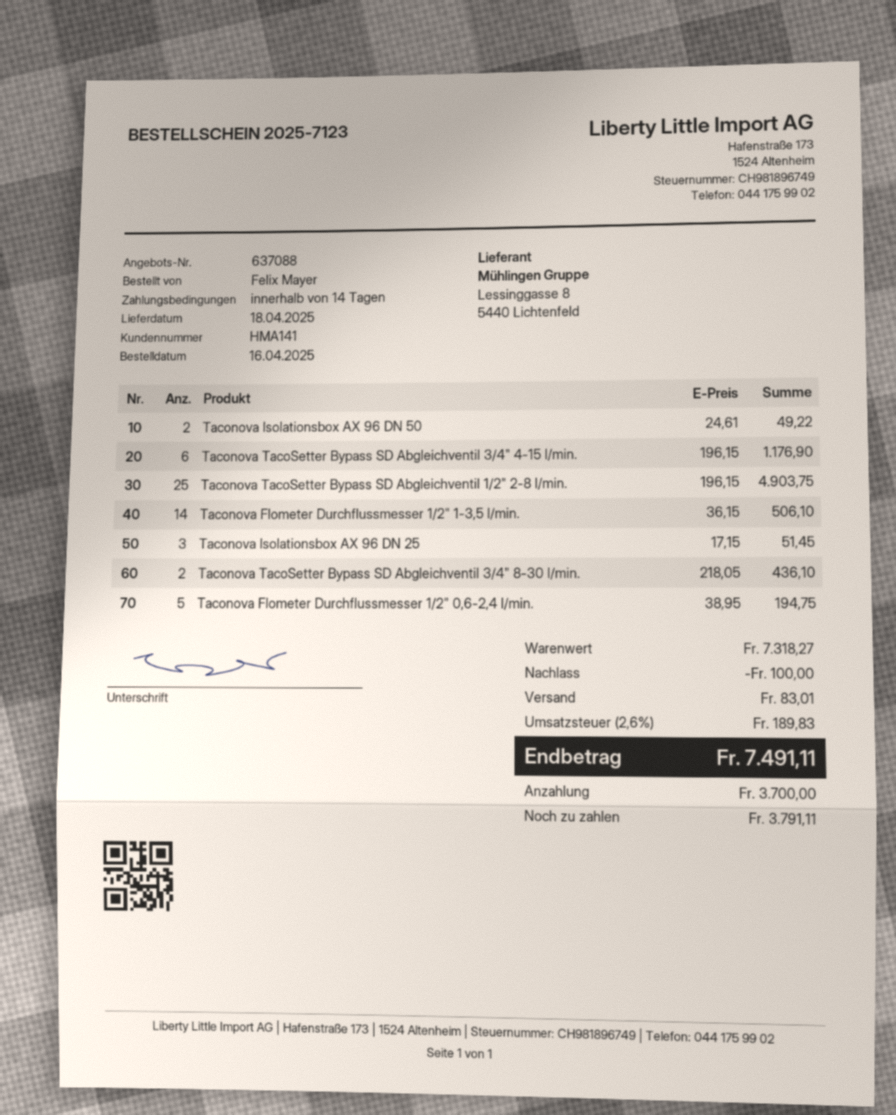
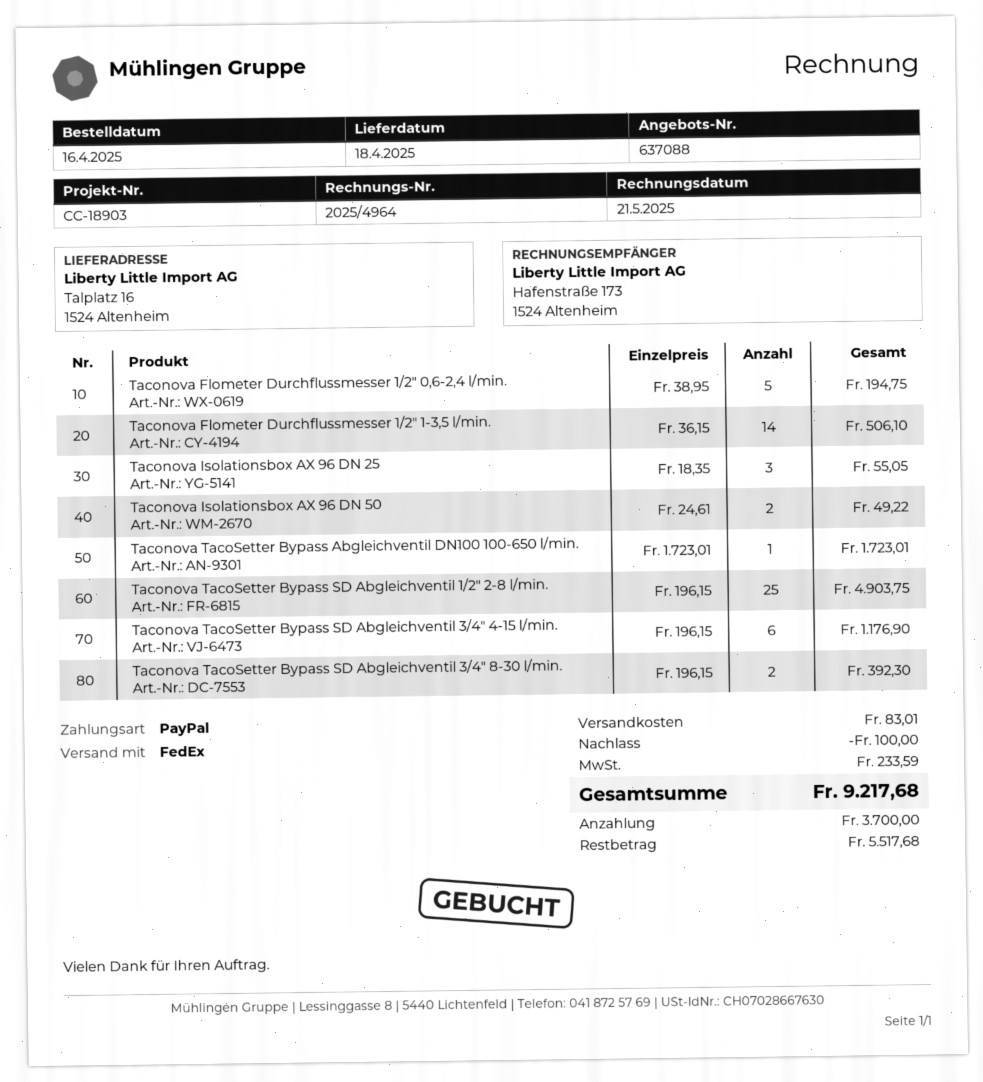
Taconova Isolationsbox AX 96 DN 25: 3 x 17.15 = 51.45 -> 3 x 18.35 = 55.05
Taconova TacoSetter Bypass SD Abgleichventil 3/4" 8-30 l/min.: 2 x 218.05 = 436.10 -> 2 x 196.15 = 392.30
Taconova TacoSetter Bypass Abgleichventil DN100 100-650 l/min.: none -> 1 x 1723.01 = 1723.01
tax: 189.83 -> 233.59
total: 7491.11 -> 9217.68
balance: 3791.11 -> 5517.68

